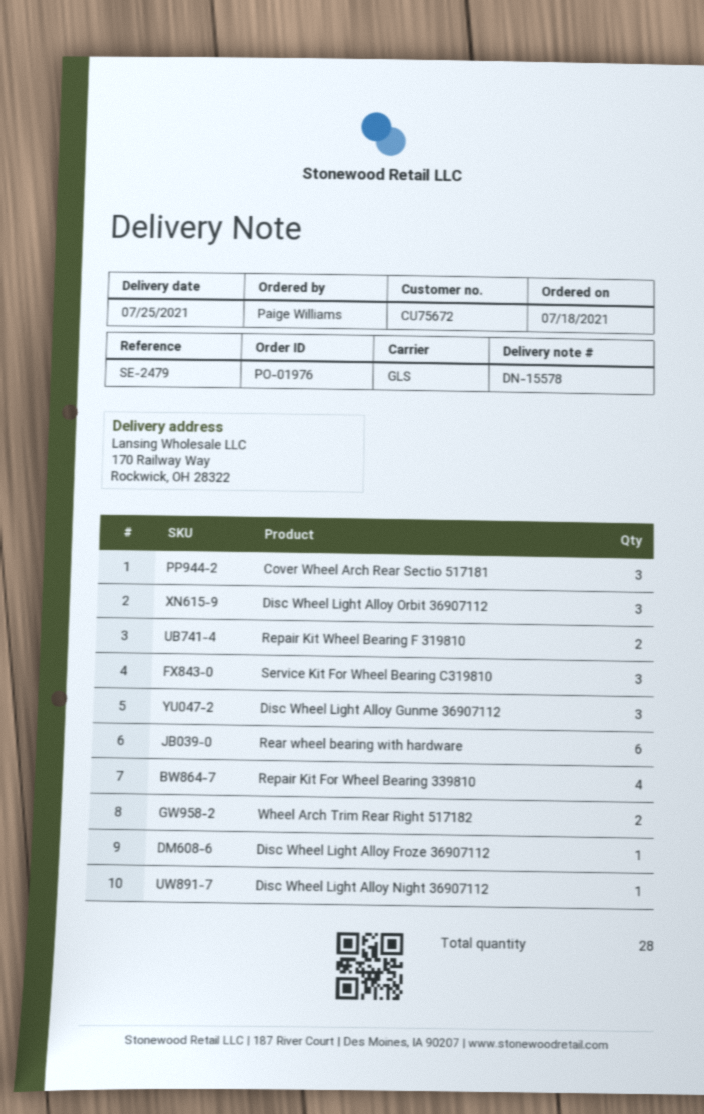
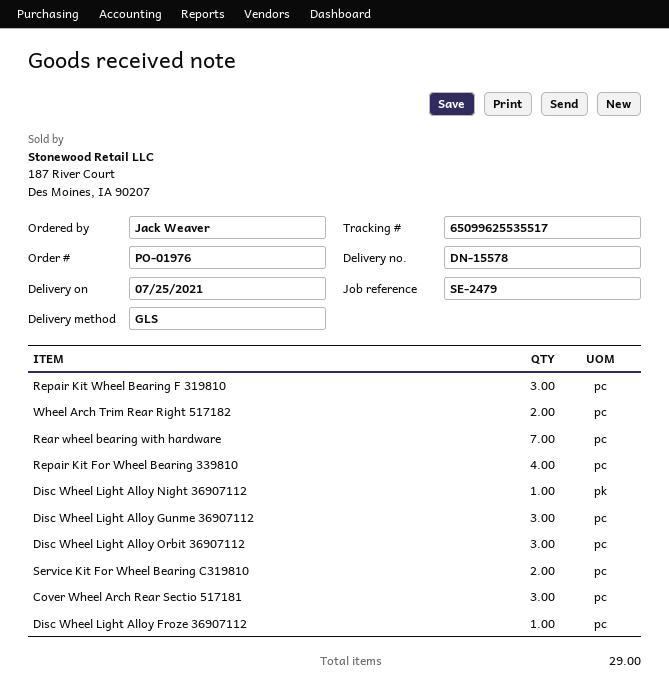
ordered by: Paige Williams -> Jack Weaver
Repair Kit Wheel Bearing F 319810: 2 -> 3
Service Kit For Wheel Bearing C319810: 3 -> 2
Rear wheel bearing with hardware: 6 -> 7
total quantity: 28 -> 29

